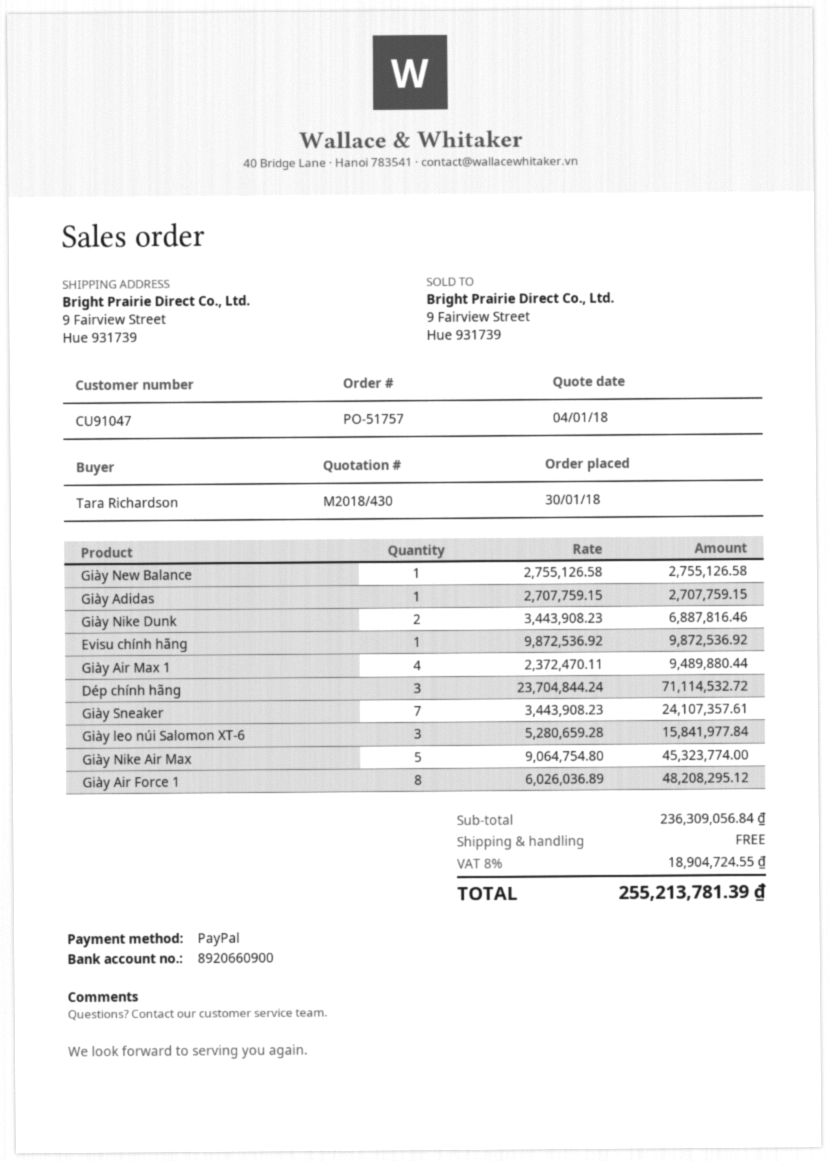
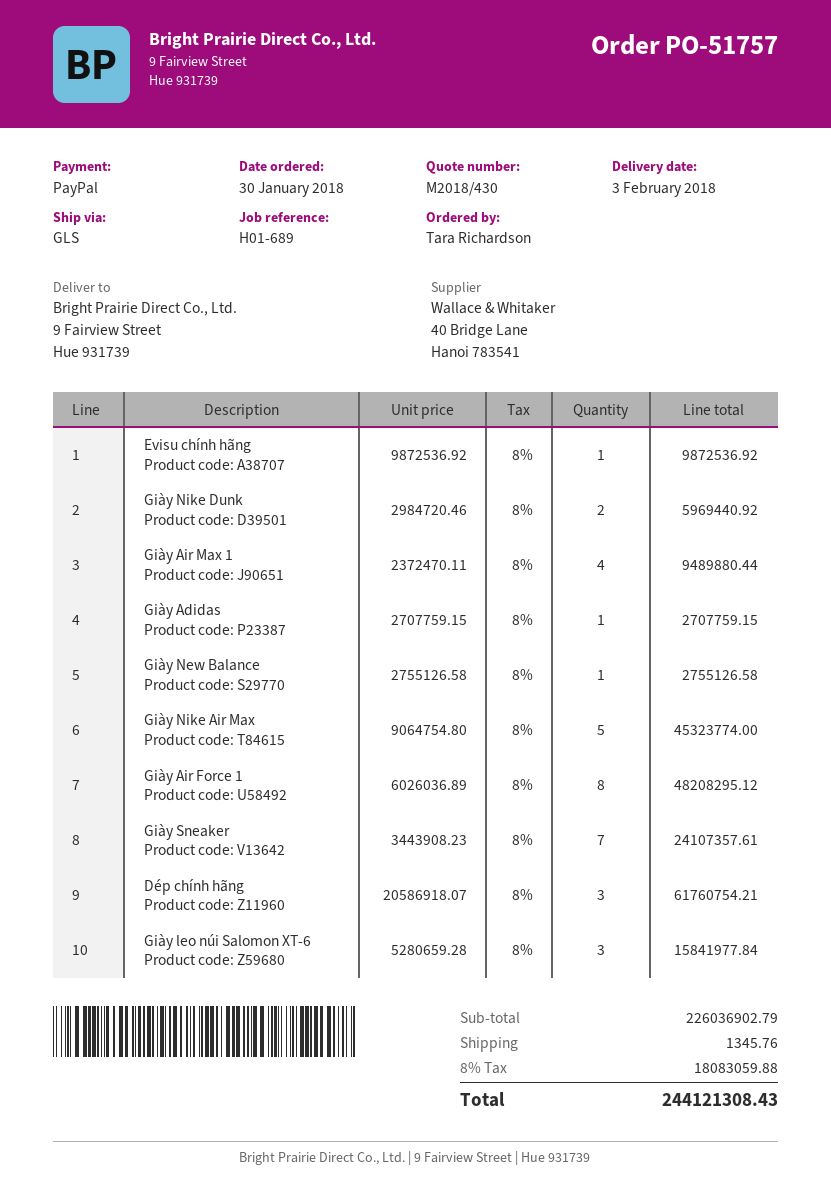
Giày Nike Dunk: 2 x 3443908.23 = 6887816.46 -> 2 x 2984720.46 = 5969440.92
Dép chính hãng: 3 x 23704844.24 = 71114532.72 -> 3 x 20586918.07 = 61760754.21
subtotal: 236309056.84 -> 226036902.79
shipping: 0.00 -> 1345.76
tax: 8% = 18904724.55 -> 8% = 18083059.88
total: 255213781.39 -> 244121308.43

